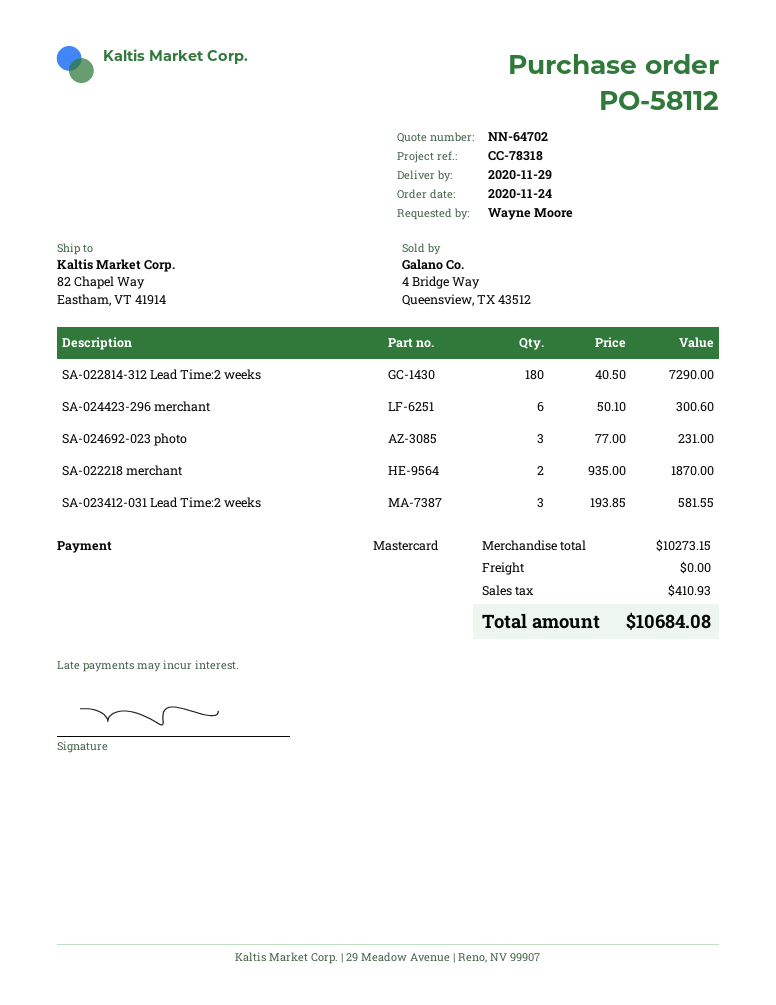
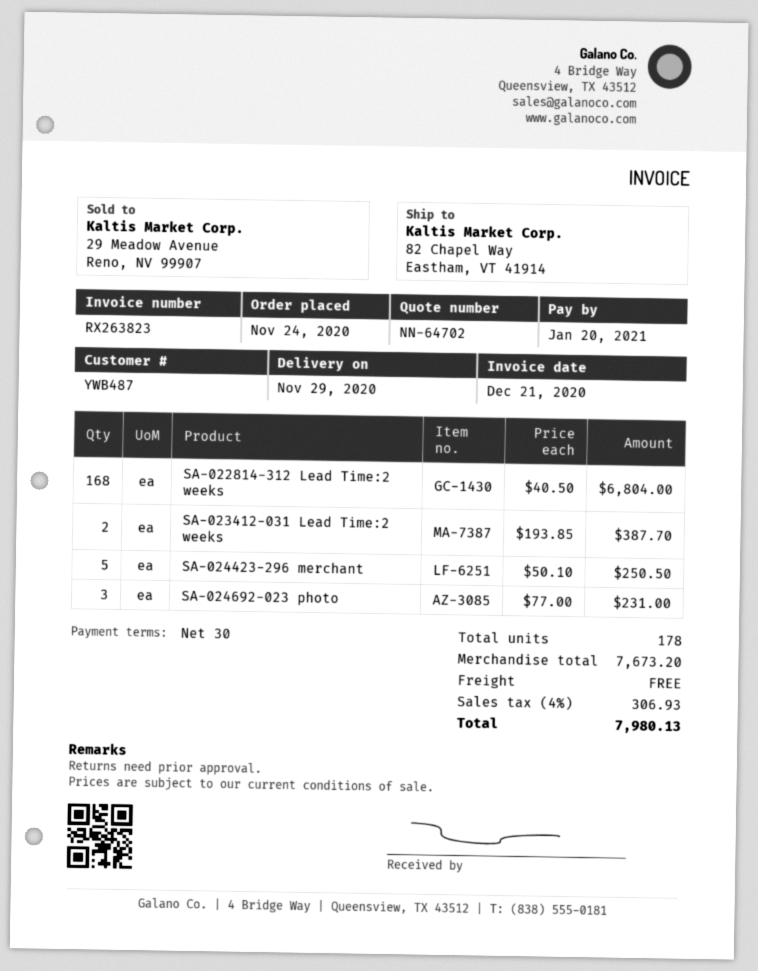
SA-022814-312 Lead Time:2 weeks: 180 x 40.50 = 7290.00 -> 168 x 40.50 = 6804.00
SA-024423-296 merchant: 6 x 50.10 = 300.60 -> 5 x 50.10 = 250.50
SA-022218 merchant: 2 x 935.00 = 1870.00 -> none
SA-023412-031 Lead Time:2 weeks: 3 x 193.85 = 581.55 -> 2 x 193.85 = 387.70
subtotal: 10273.15 -> 7673.20
tax: 410.93 -> 306.93
total: 10684.08 -> 7980.13

